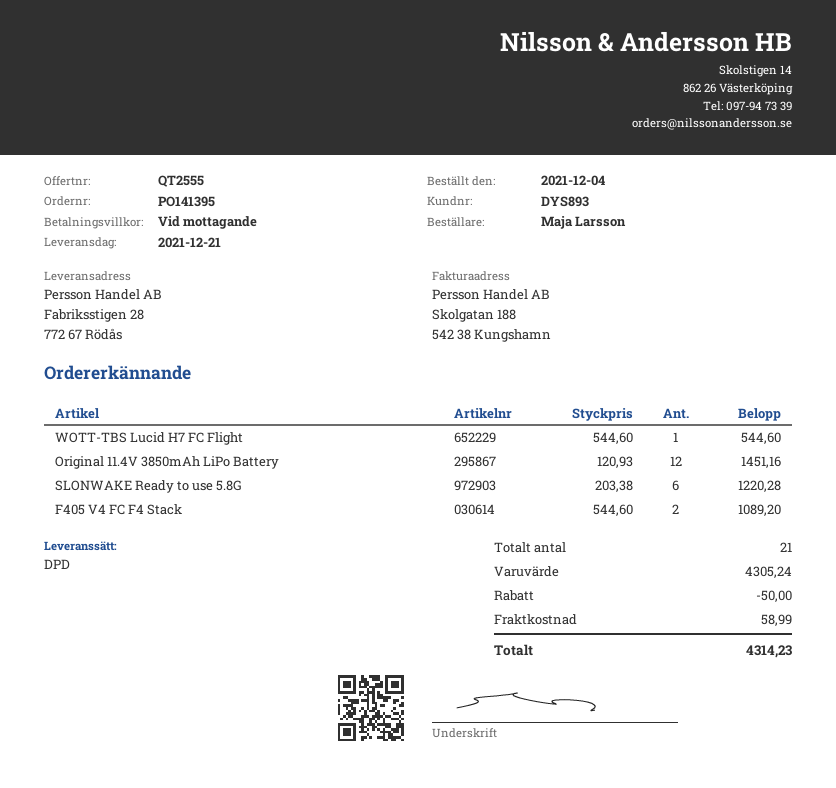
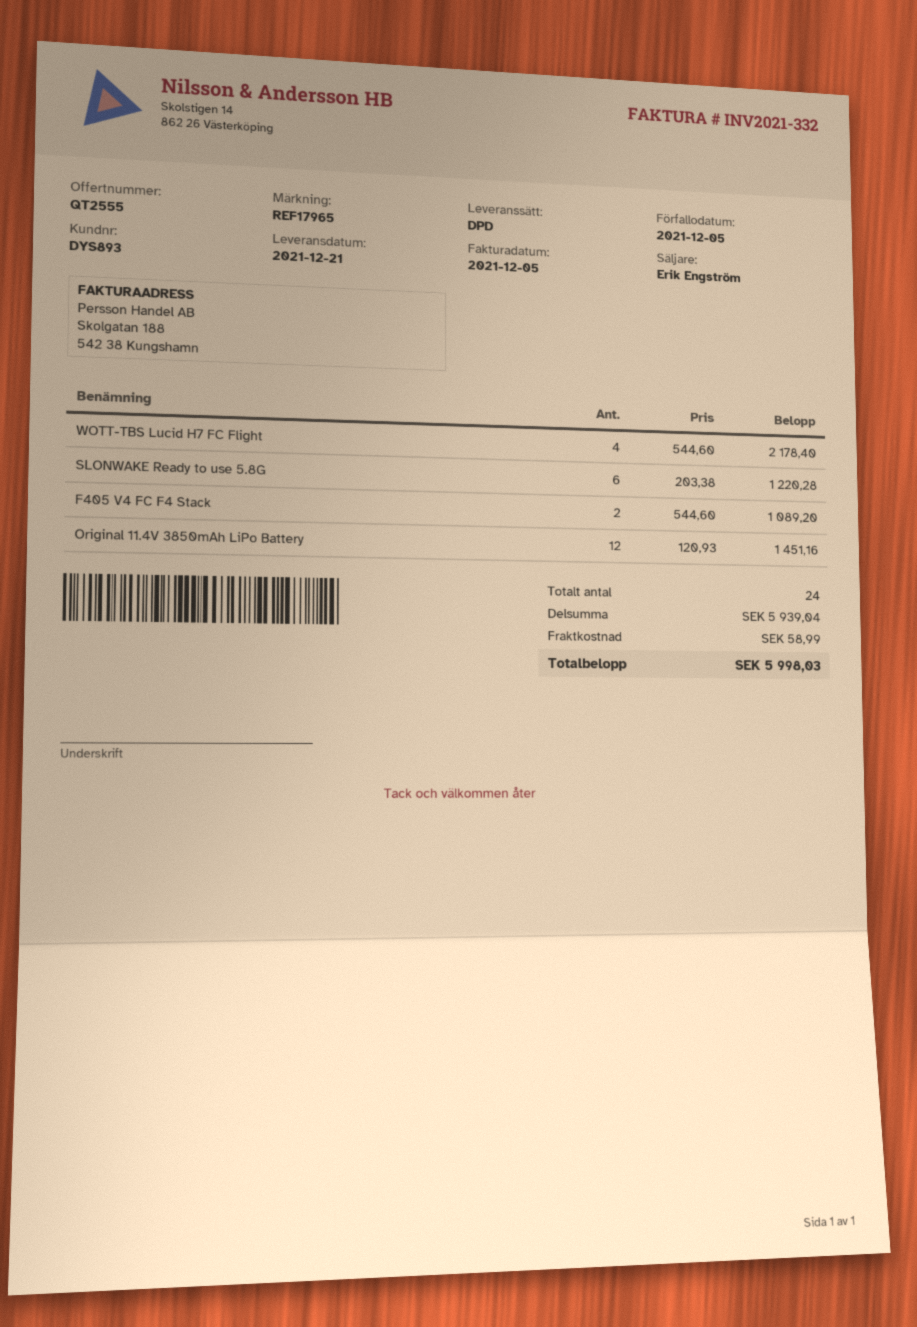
WOTT-TBS Lucid H7 FC Flight: 1 x 544.60 = 544.60 -> 4 x 544.60 = 2178.40
total quantity: 21 -> 24
subtotal: 4305.24 -> 5939.04
discount: 50.00 -> none
total: 4314.23 -> 5998.03

